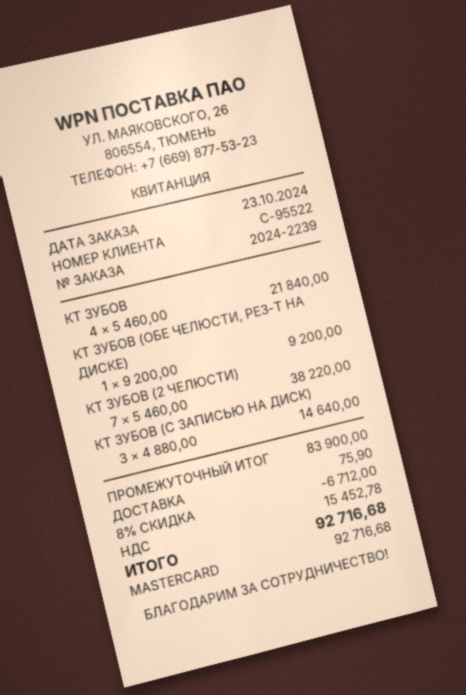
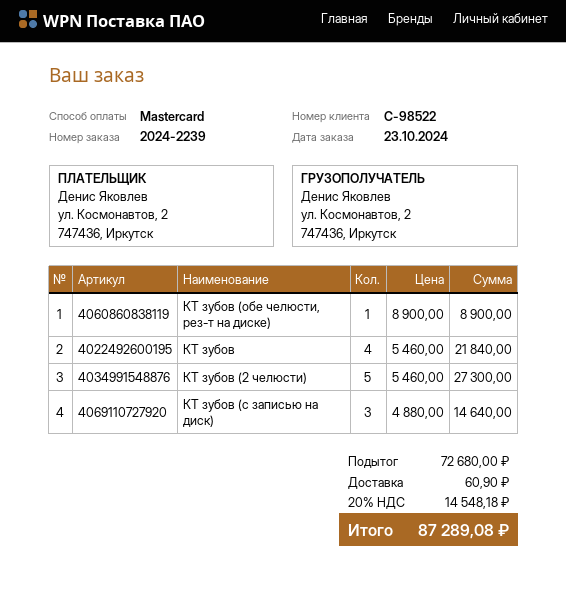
customer number: C-95522 -> C-98522
КТ ЗУБОВ (ОБЕ ЧЕЛЮСТИ, РЕЗ-Т НА ДИСКЕ): 1 x 9200.00 = 9200.00 -> 1 x 8900.00 = 8900.00
КТ ЗУБОВ (2 ЧЕЛЮСТИ): 7 x 5460.00 = 38220.00 -> 5 x 5460.00 = 27300.00
subtotal: 83900.00 -> 72680.00
discount: 8% = 6712.00 -> none
shipping: 75.90 -> 60.90
tax: 15452.78 -> 14548.18
total: 92716.68 -> 87289.08

